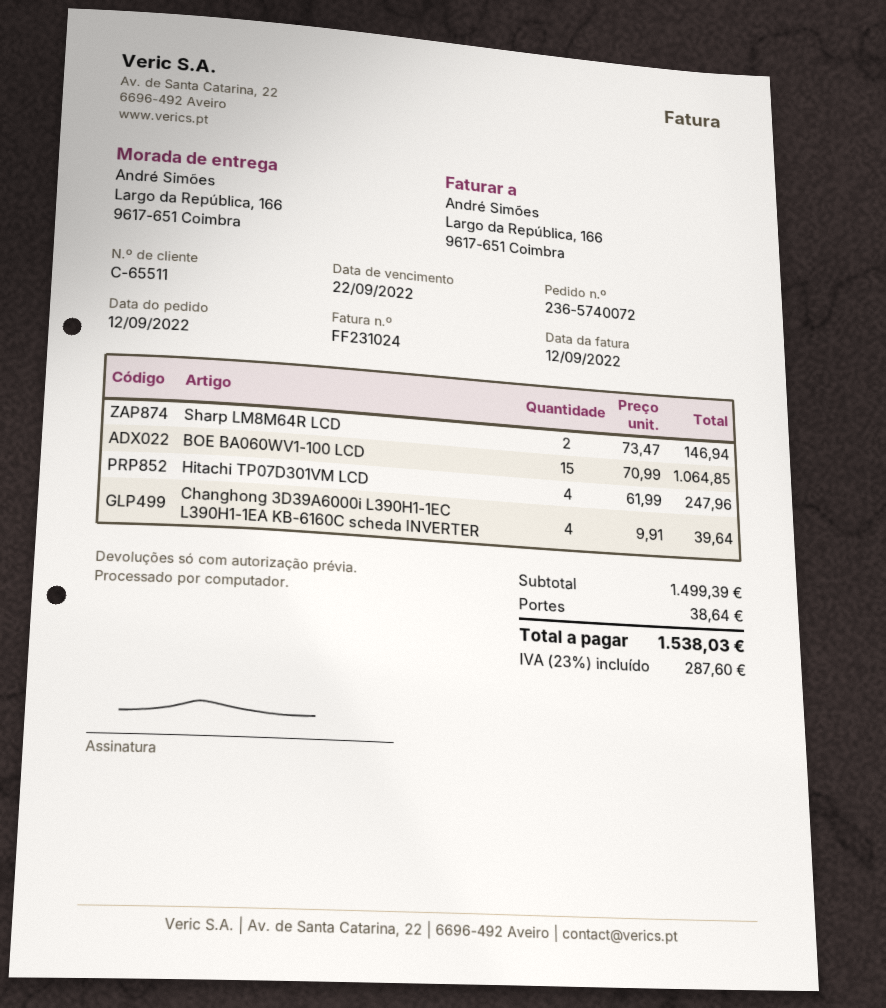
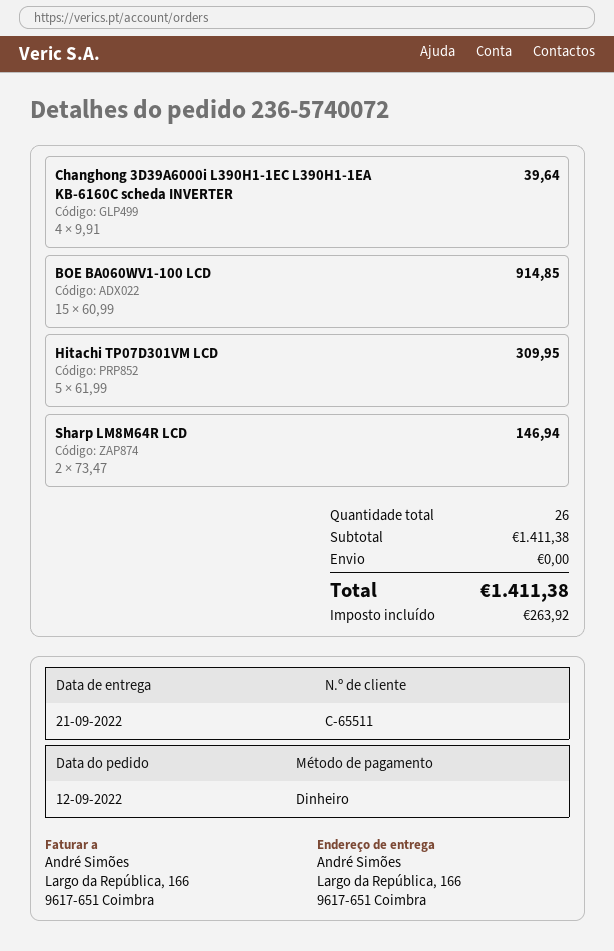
BOE BA060WV1-100 LCD: 15 x 70.99 = 1064.85 -> 15 x 60.99 = 914.85
Hitachi TP07D301VM LCD: 4 x 61.99 = 247.96 -> 5 x 61.99 = 309.95
subtotal: 1499.39 -> 1411.38
shipping: 38.64 -> 0.00
tax: 287.60 -> 263.92
total: 1538.03 -> 1411.38

